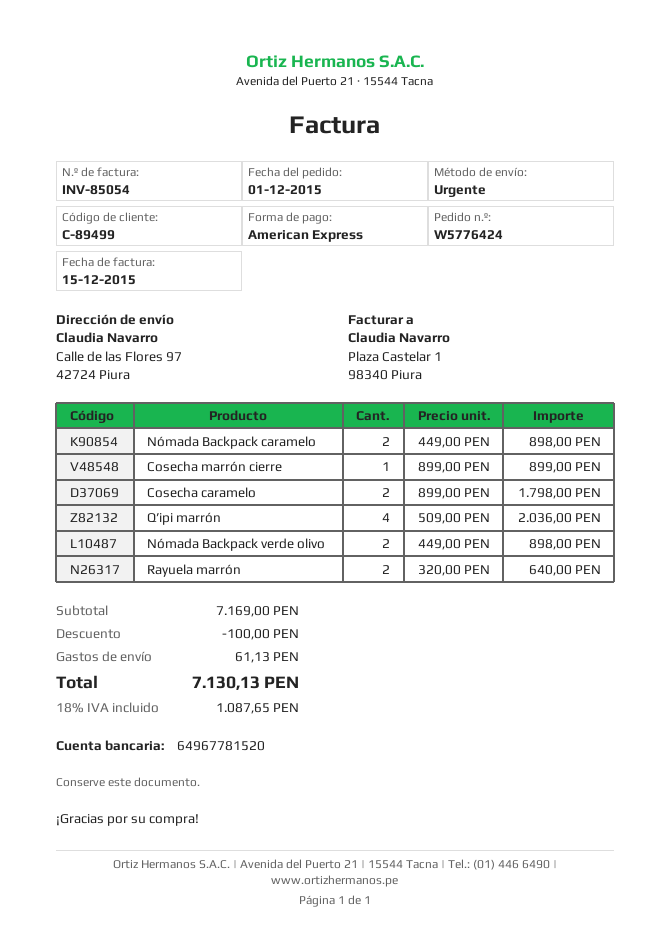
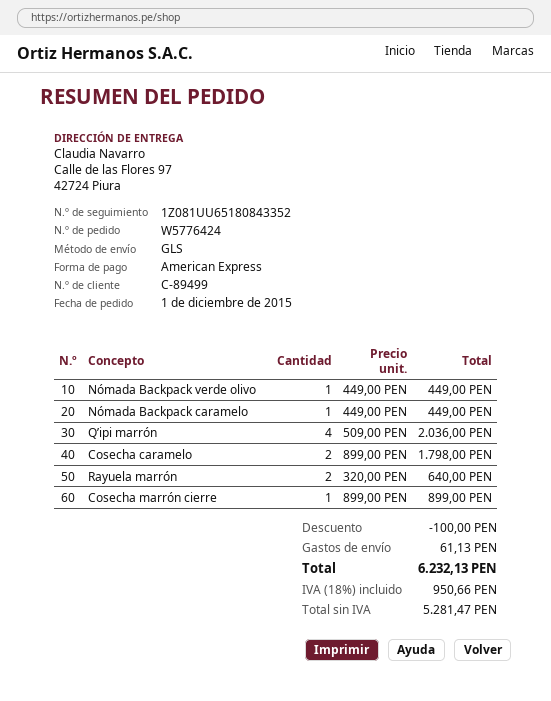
shipping method: express -> GLS
Nómada Backpack caramelo: 2 x 449.00 = 898.00 -> 1 x 449.00 = 449.00
Nómada Backpack verde olivo: 2 x 449.00 = 898.00 -> 1 x 449.00 = 449.00
tax: 18% = 1087.65 -> 18% = 950.66
total: 7130.13 -> 6232.13

